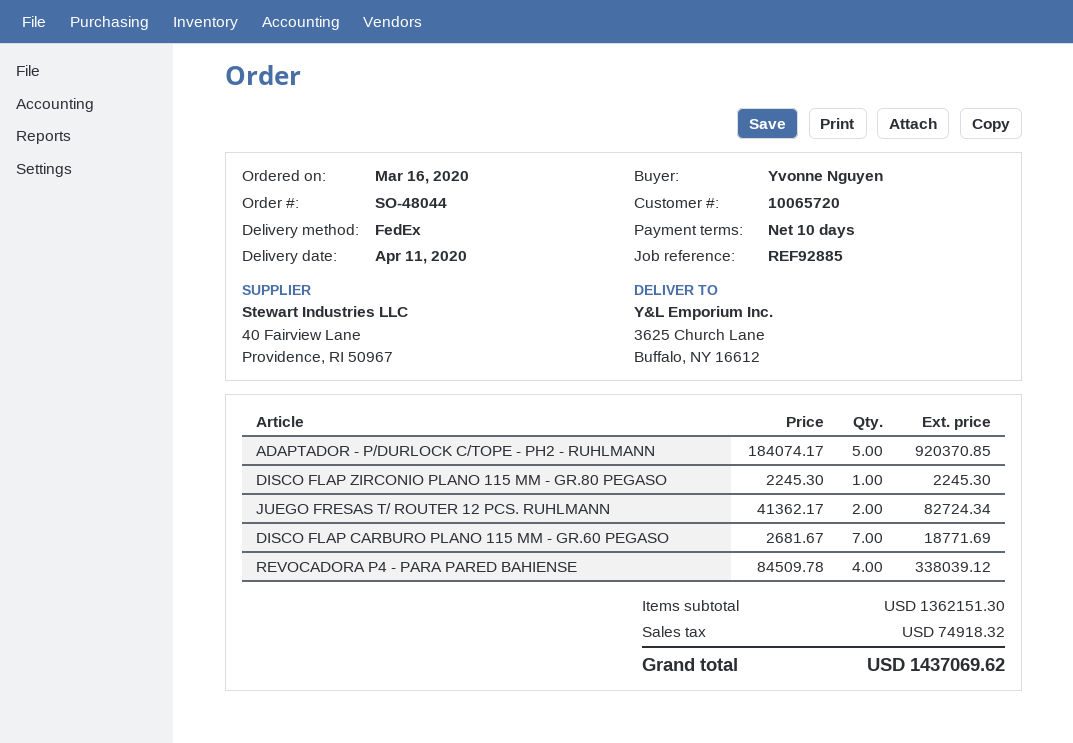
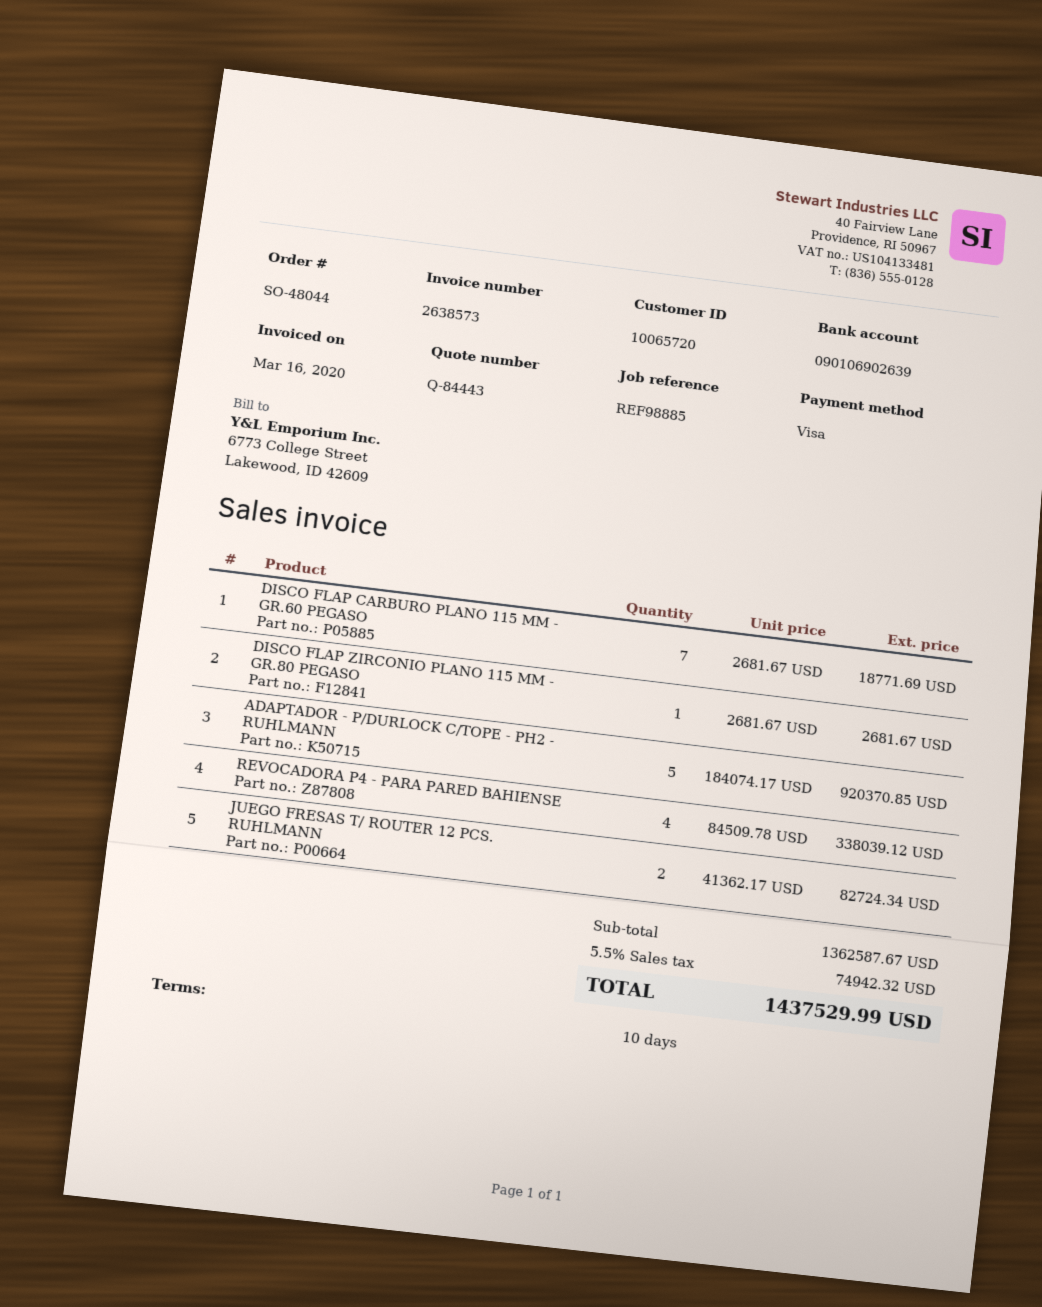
reference: REF92885 -> REF98885
DISCO FLAP ZIRCONIO PLANO 115 MM - GR.80 PEGASO: 1 x 2245.30 = 2245.30 -> 1 x 2681.67 = 2681.67
subtotal: 1362151.30 -> 1362587.67
tax: 74918.32 -> 74942.32
total: 1437069.62 -> 1437529.99

